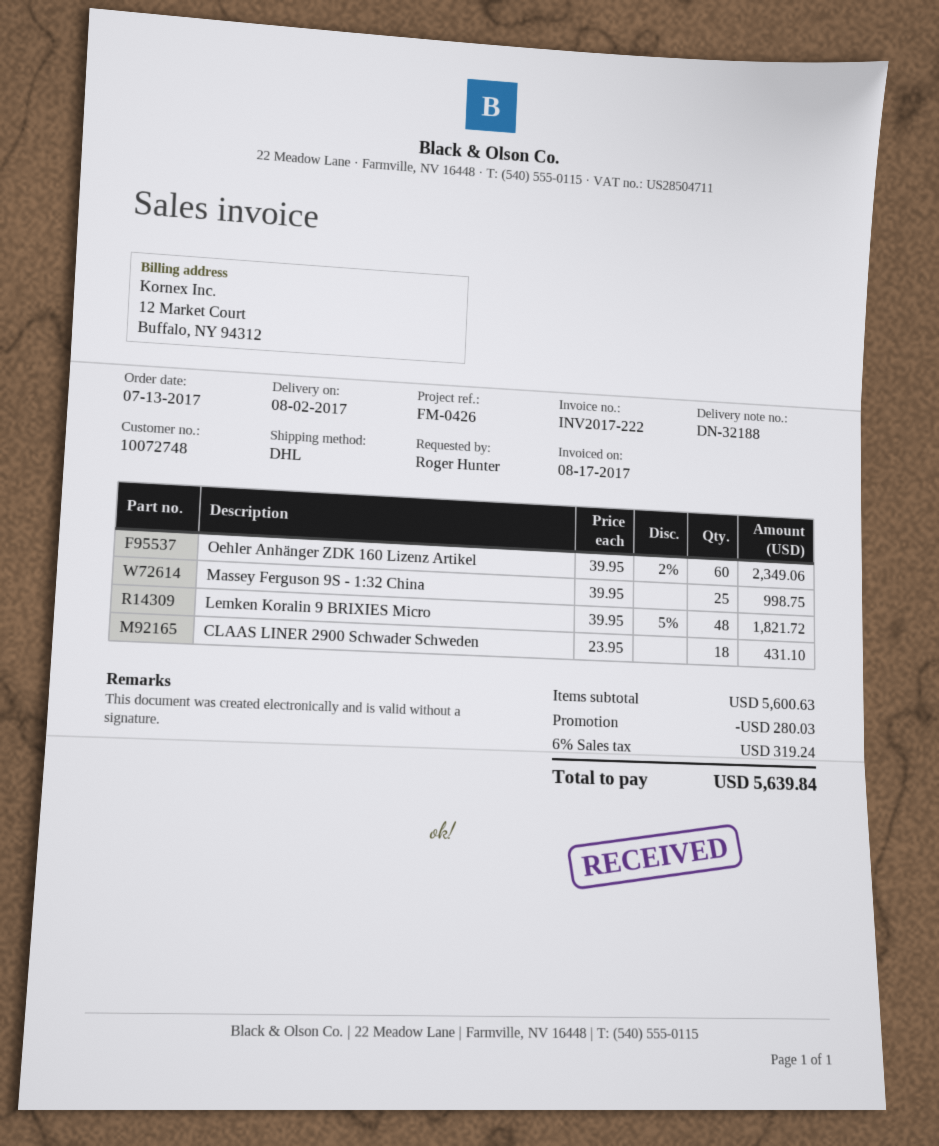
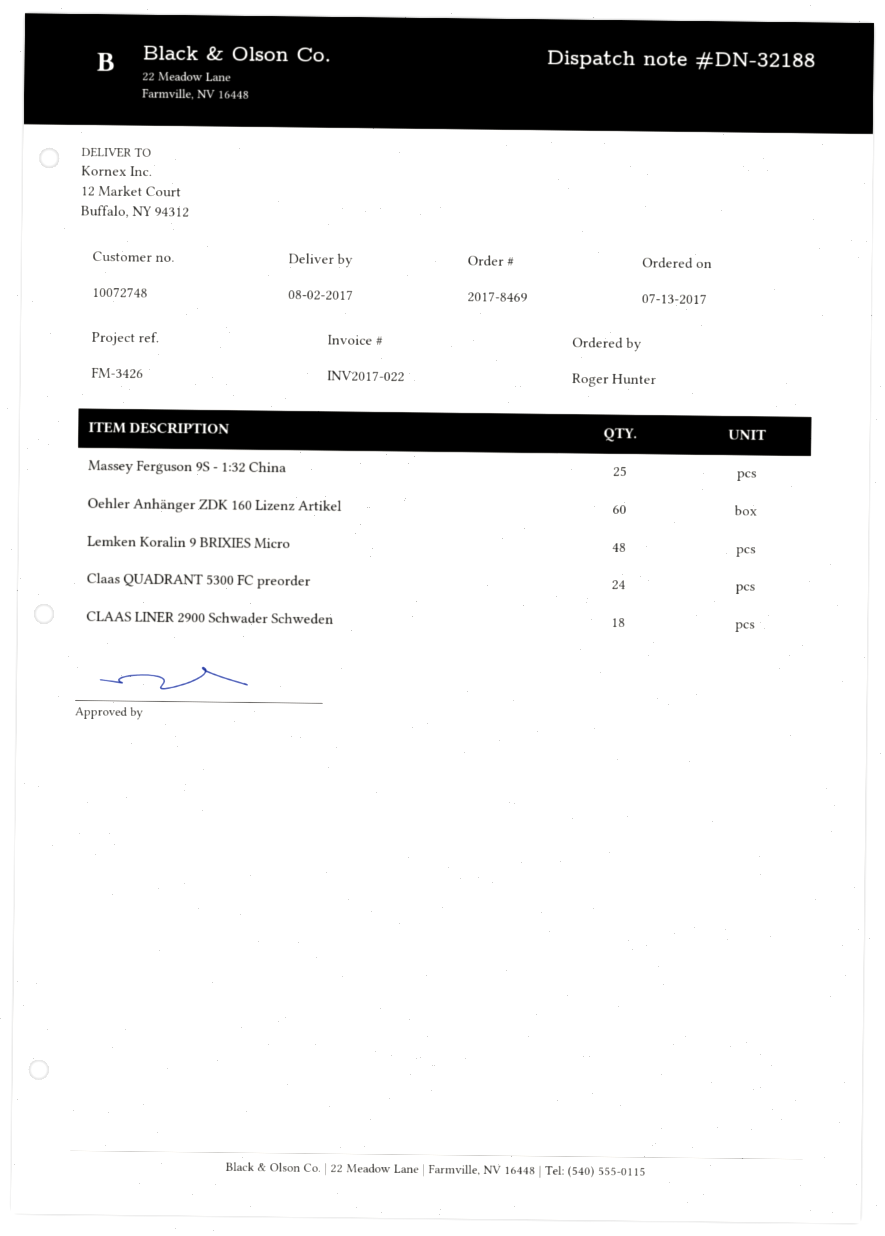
invoice number: INV2017-222 -> INV2017-022
reference: FM-0426 -> FM-3426
Claas QUADRANT 5300 FC preorder: none -> 24

